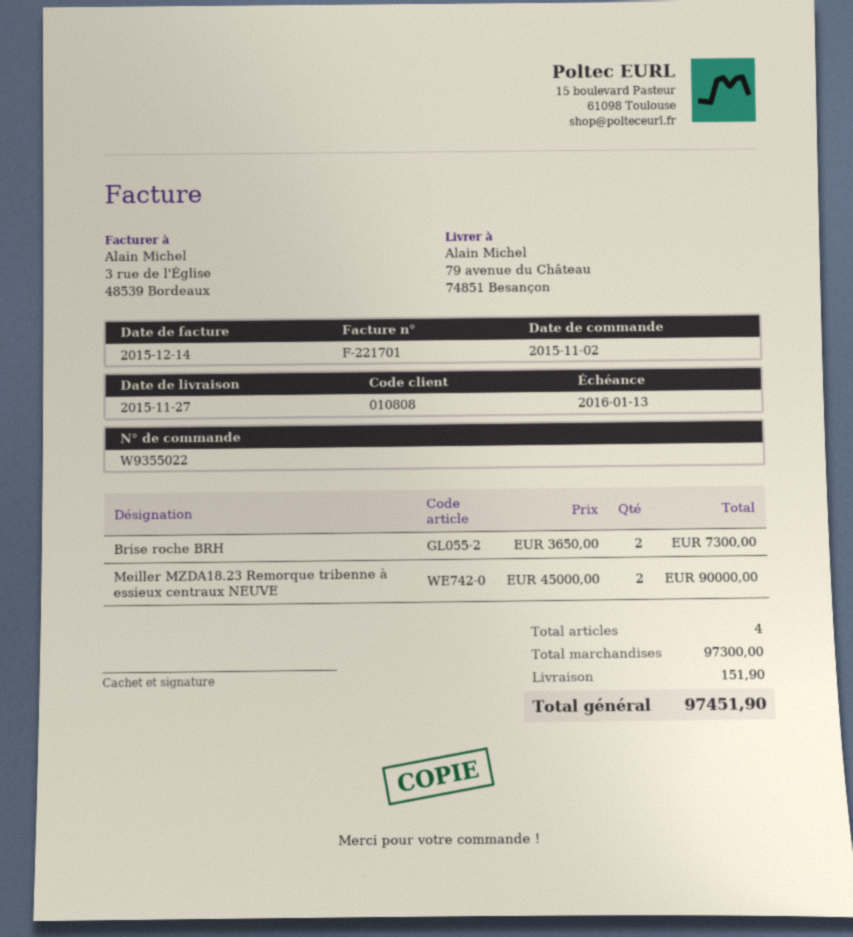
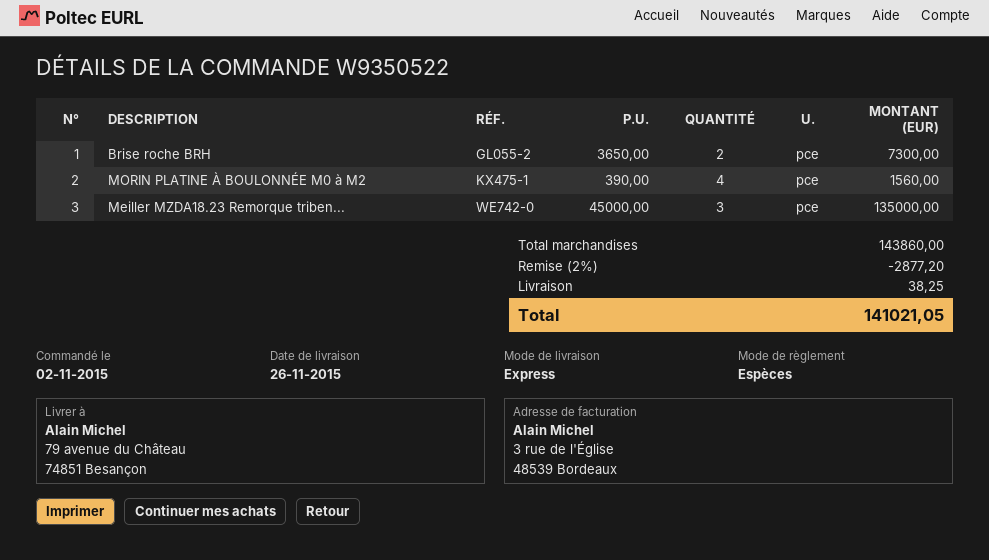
order number: W9355022 -> W9350522
delivery date: 2015-11-27 -> 2015-11-26
Meiller MZDA18.23 Remorque tribenne à essieux centraux NEUVE: 2 x 45000.00 = 90000.00 -> 3 x 45000.00 = 135000.00
MORIN PLATINE À BOULONNÉE M0 à M2: none -> 4 x 390.00 = 1560.00
subtotal: 97300.00 -> 143860.00
discount: none -> 2% = 2877.20
shipping: 151.90 -> 38.25
total: 97451.90 -> 141021.05

